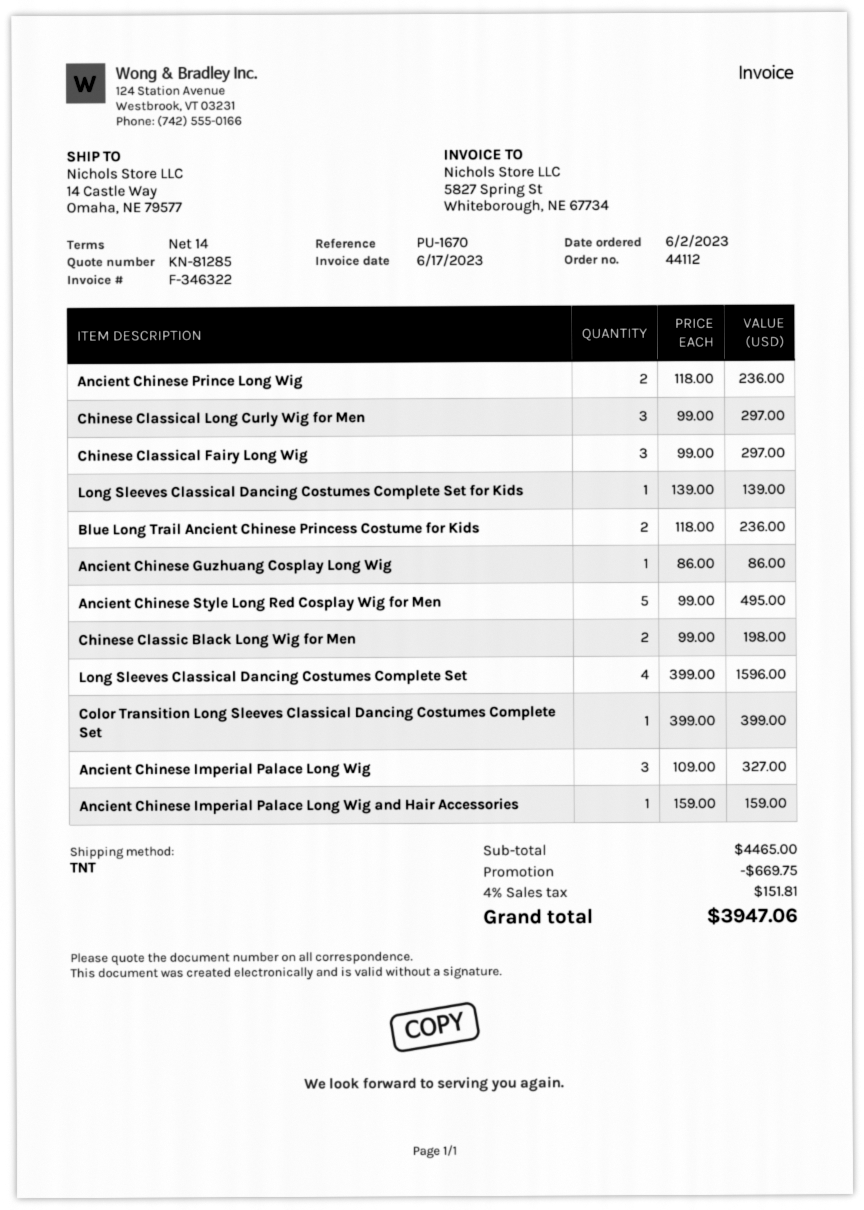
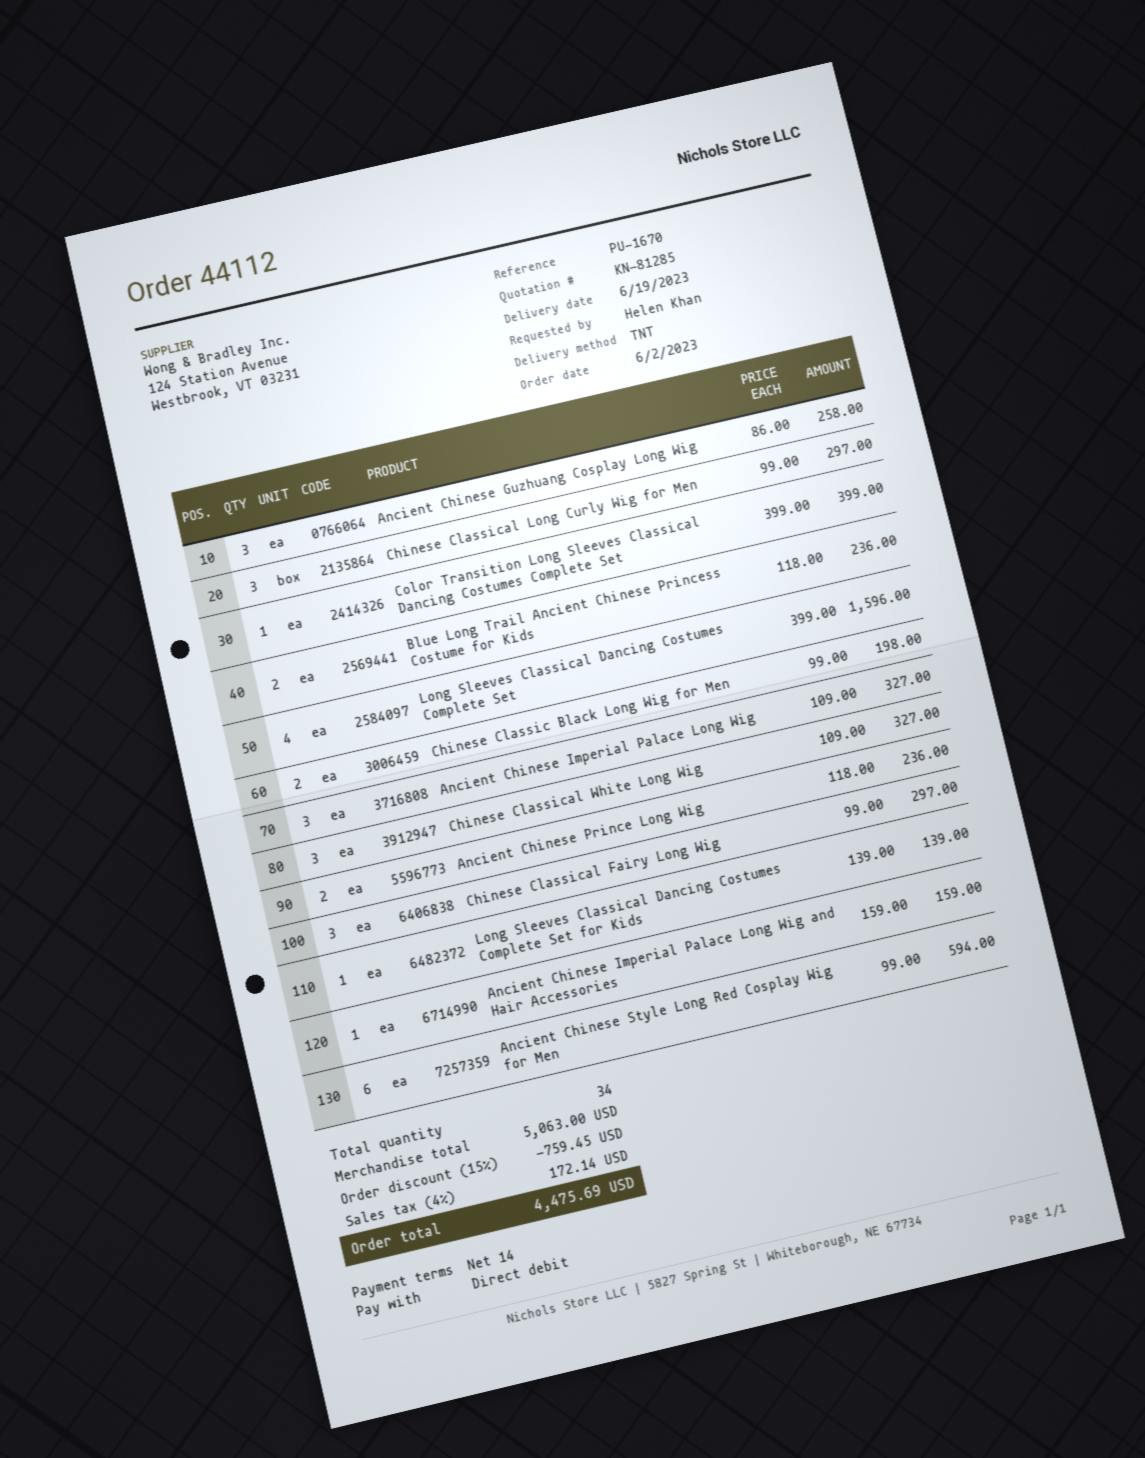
Ancient Chinese Guzhuang Cosplay Long Wig: 1 x 86.00 = 86.00 -> 3 x 86.00 = 258.00
Ancient Chinese Style Long Red Cosplay Wig for Men: 5 x 99.00 = 495.00 -> 6 x 99.00 = 594.00
Chinese Classical White Long Wig: none -> 3 x 109.00 = 327.00
subtotal: 4465.00 -> 5063.00
discount: 669.75 -> 759.45
tax: 4% = 151.81 -> 4% = 172.14
total: 3947.06 -> 4475.69

